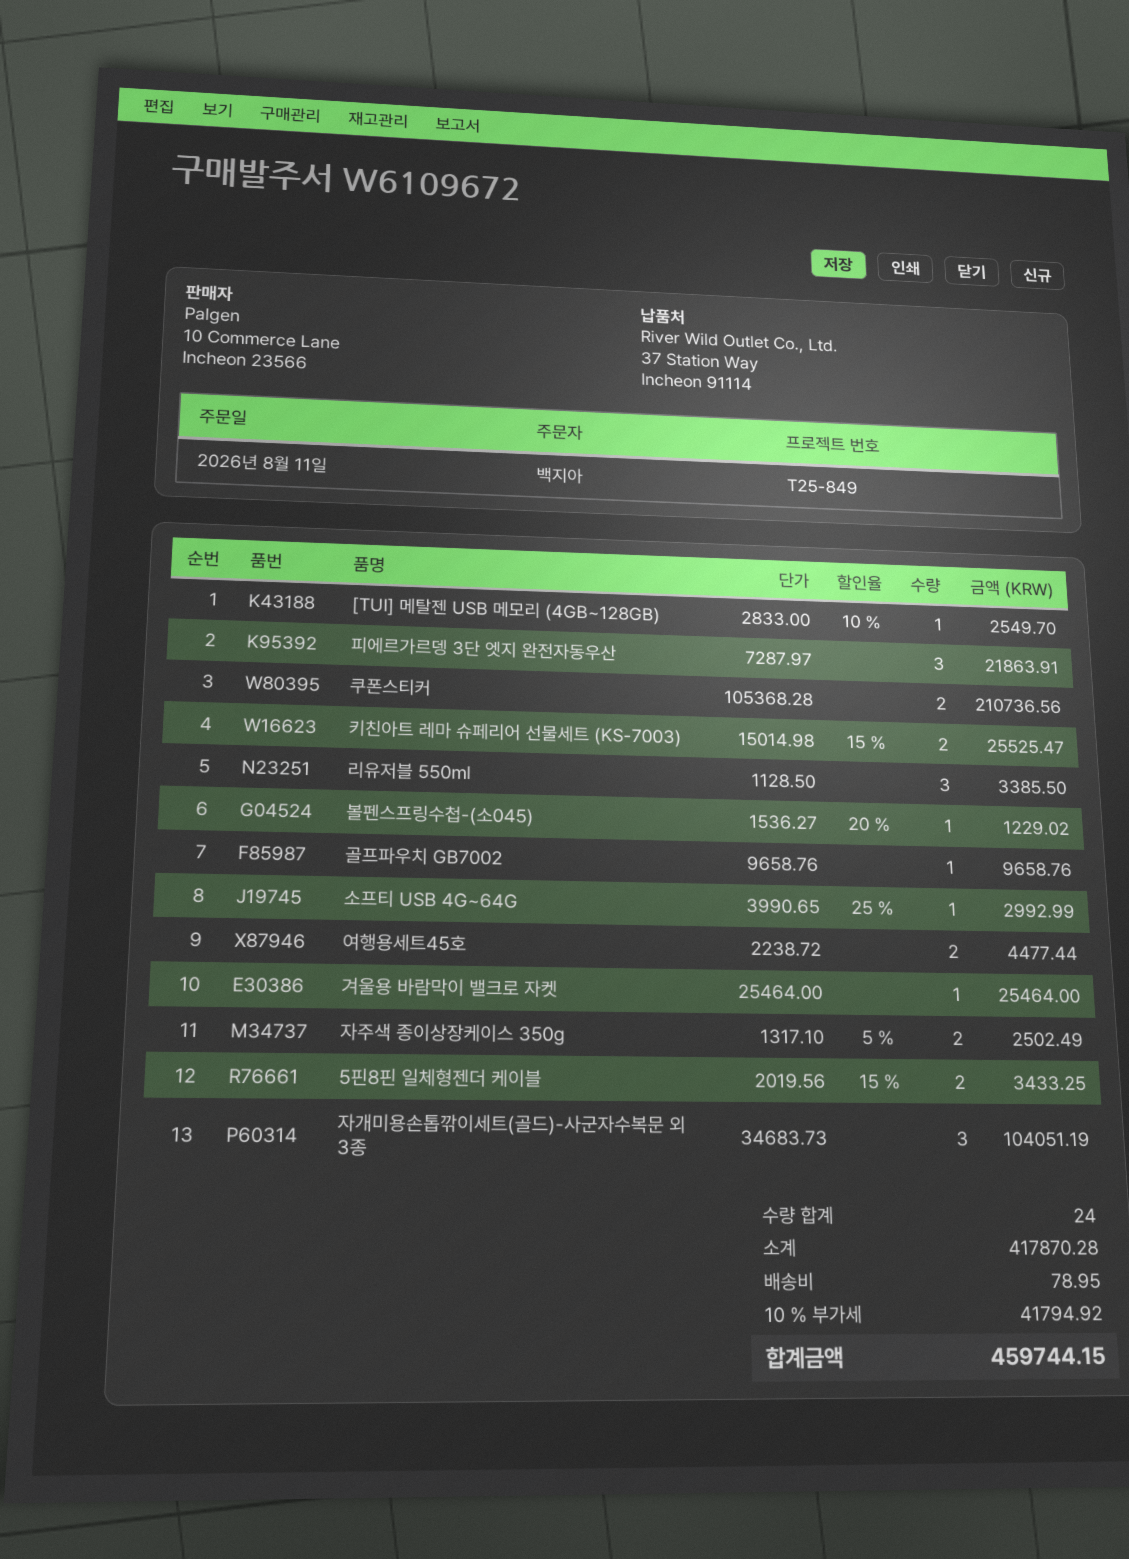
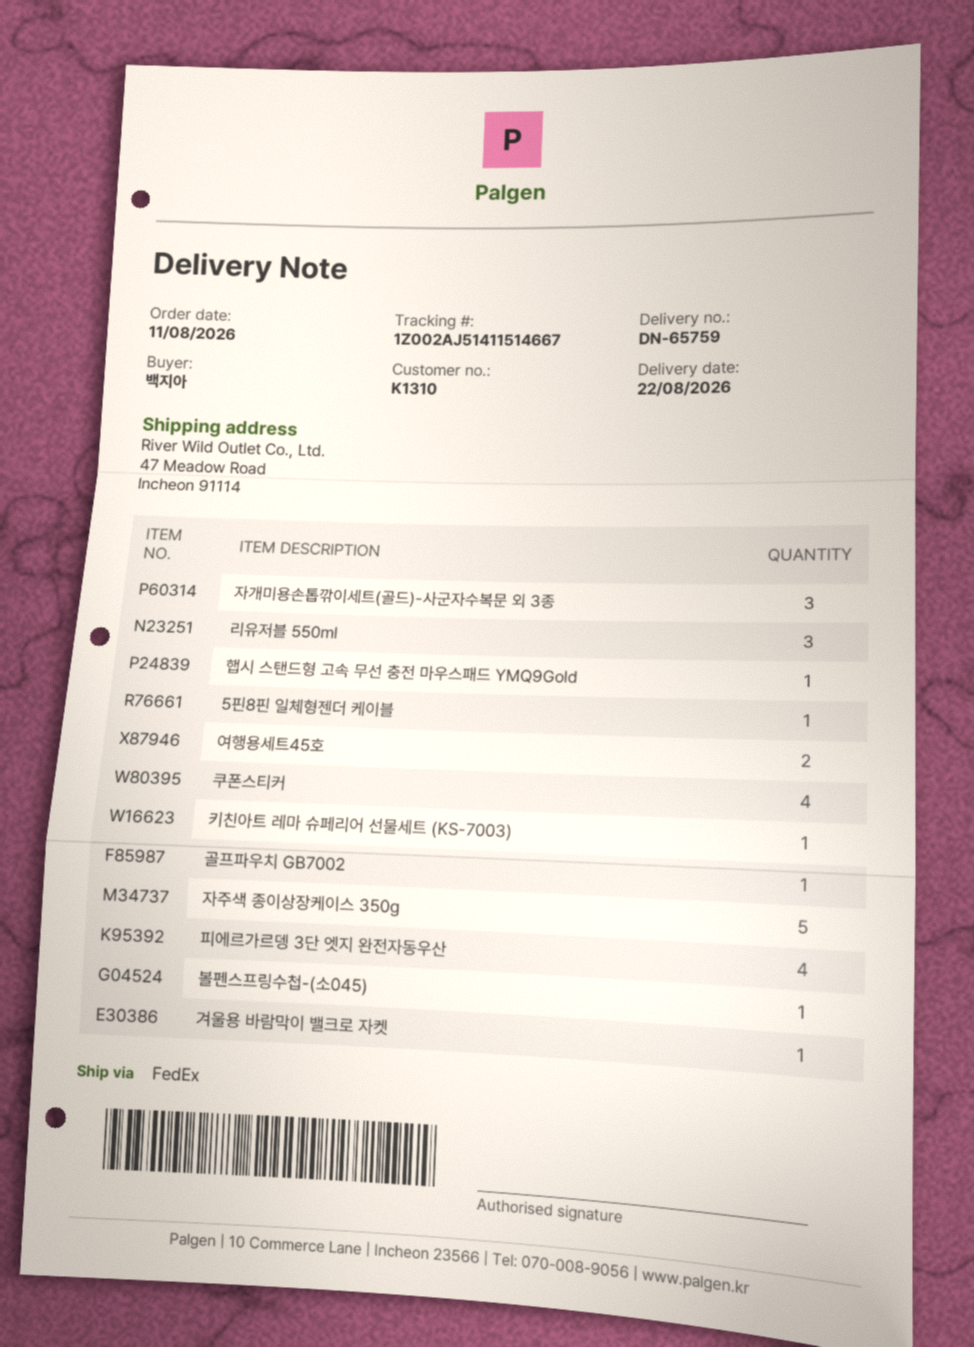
ship to: 37 Station Way, Incheon 91114 -> 47 Meadow Road, Incheon 91114
[TUI] 메탈젠 USB 메모리 (4GB~128GB): 1 -> none
피에르가르뎅 3단 엣지 완전자동우산: 3 -> 4
쿠폰스티커: 2 -> 4
키친아트 레마 슈페리어 선물세트 (KS-7003): 2 -> 1
소프티 USB 4G~64G: 1 -> none
자주색 종이상장케이스 350g: 2 -> 5
5핀8핀 일체형젠더 케이블: 2 -> 1
햅시 스탠드형 고속 무선 충전 마우스패드 YMQ9Gold: none -> 1

